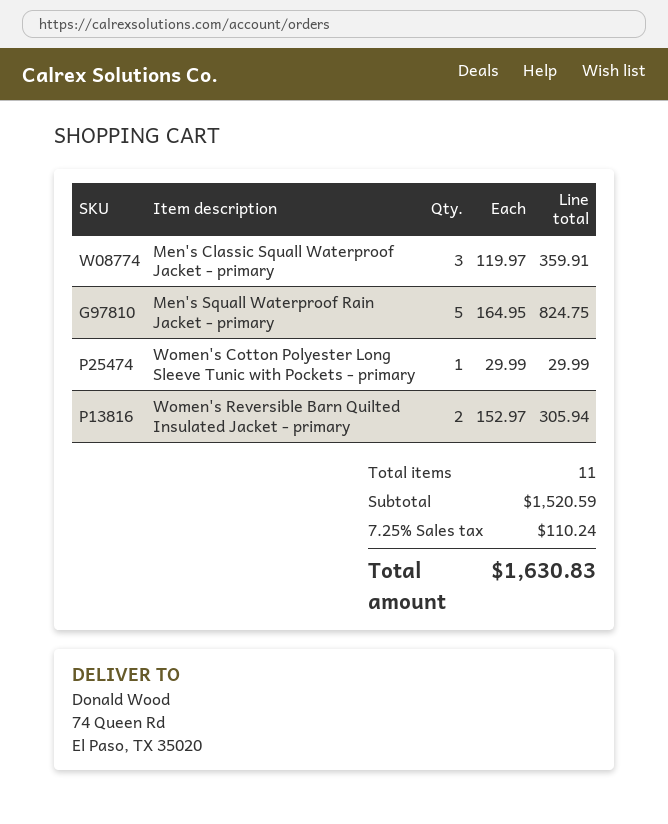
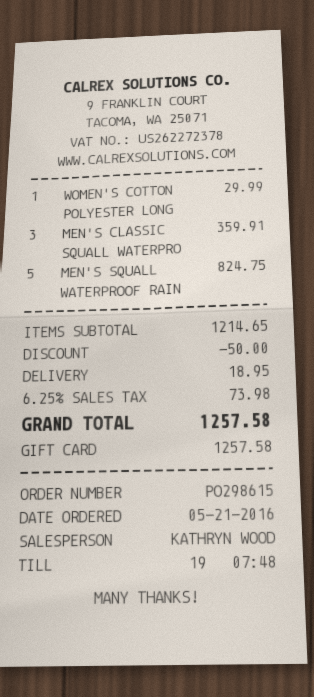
Women's Reversible Barn Quilted Insulated Jacket - primary: 2 for 305.94 -> none
subtotal: 1520.59 -> 1214.65
discount: none -> 50.00
shipping: none -> 18.95
tax: 7.25% = 110.24 -> 6.25% = 73.98
total: 1630.83 -> 1257.58

